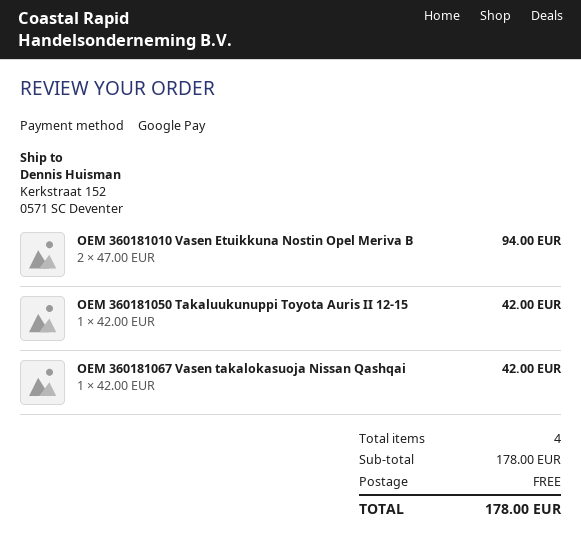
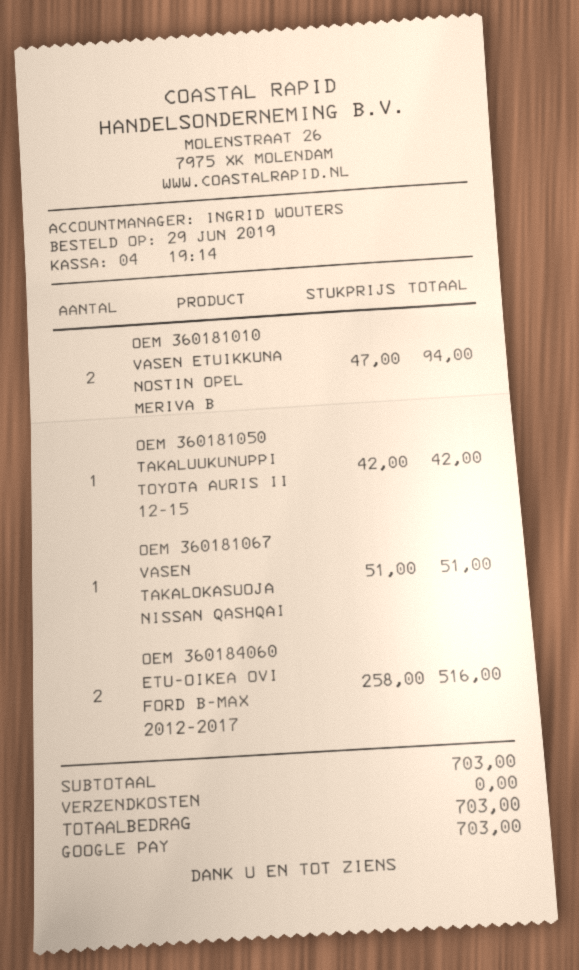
OEM 360181067 Vasen takalokasuoja Nissan Qashqai: 1 x 42.00 = 42.00 -> 1 x 51.00 = 51.00
OEM 360184060 ETU-OIKEA OVI FORD B-MAX 2012-2017: none -> 2 x 258.00 = 516.00
subtotal: 178.00 -> 703.00
total: 178.00 -> 703.00

